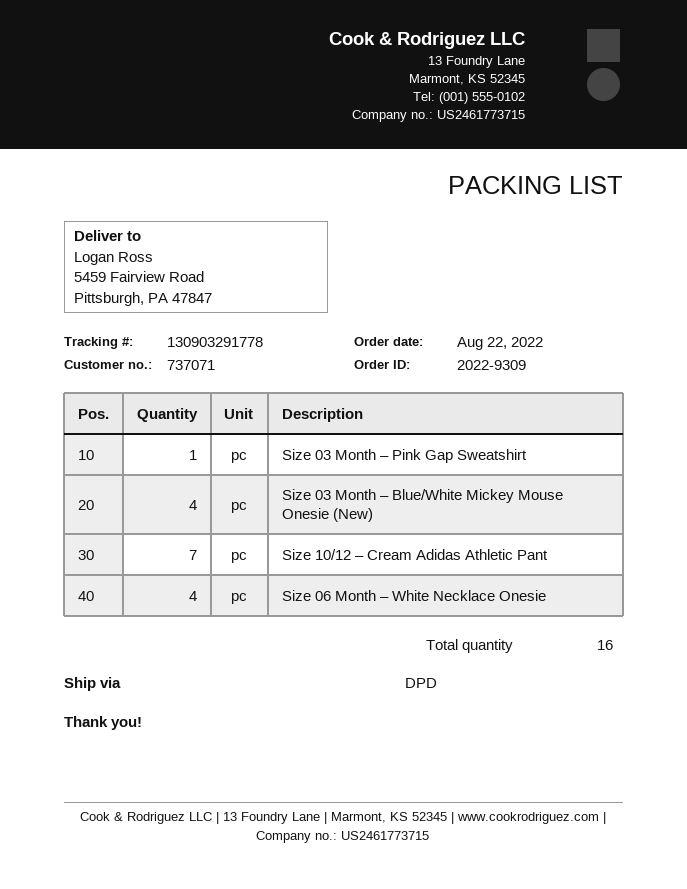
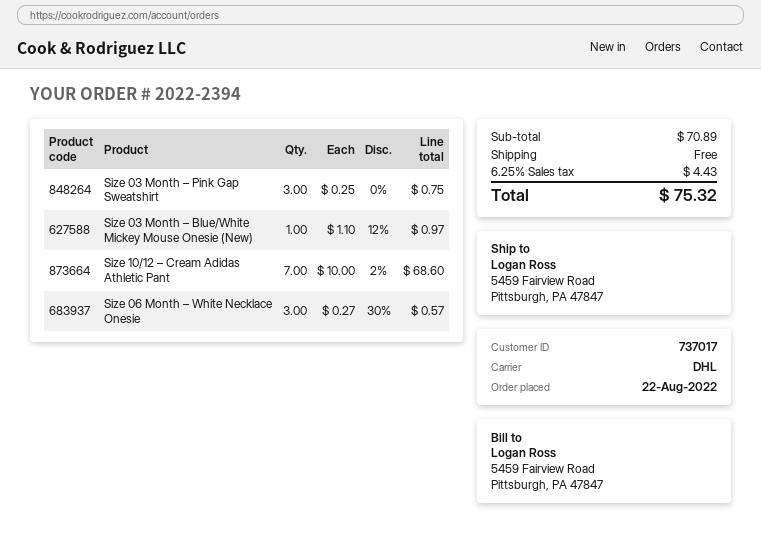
order number: 2022-9309 -> 2022-2394
customer number: 737071 -> 737017
shipping method: DPD -> DHL
Size 03 Month – Pink Gap Sweatshirt: 1 -> 3
Size 03 Month – Blue/White Mickey Mouse Onesie (New): 4 -> 1
Size 06 Month – White Necklace Onesie: 4 -> 3

